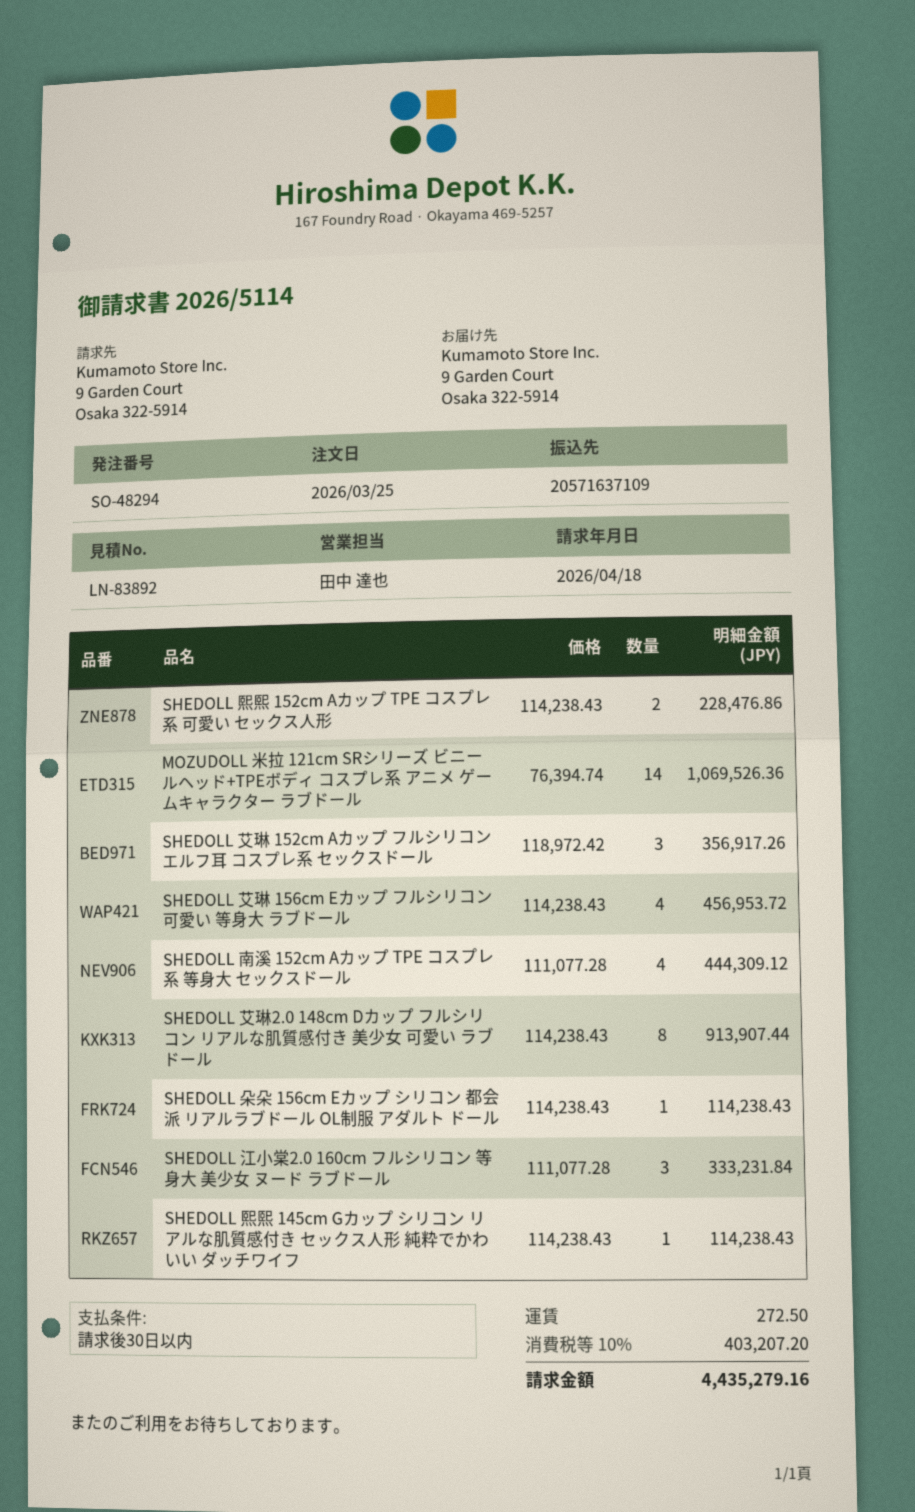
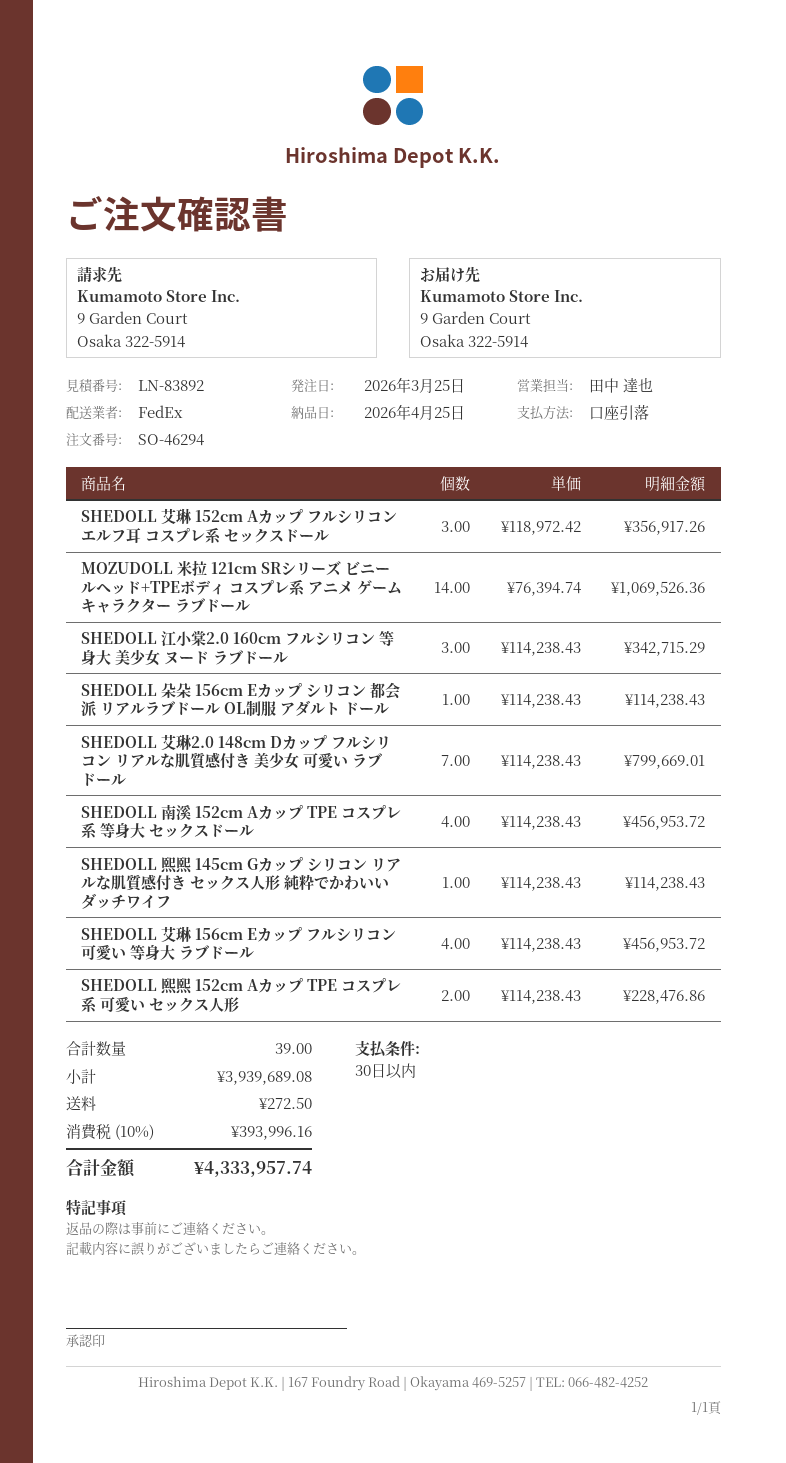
order number: SO-48294 -> SO-46294
SHEDOLL 南溪 152cm Aカップ TPE コスプレ系 等身大 セックスドール: 4 x 111077.28 = 444309.12 -> 4 x 114238.43 = 456953.72
SHEDOLL 艾琳2.0 148cm Dカップ フルシリコン リアルな肌質感付き 美少女 可愛い ラブドール: 8 x 114238.43 = 913907.44 -> 7 x 114238.43 = 799669.01
SHEDOLL 江小棠2.0 160cm フルシリコン 等身大 美少女 ヌード ラブドール: 3 x 111077.28 = 333231.84 -> 3 x 114238.43 = 342715.29
tax: 10% = 403207.20 -> 10% = 393996.16
total: 4435279.16 -> 4333957.74

